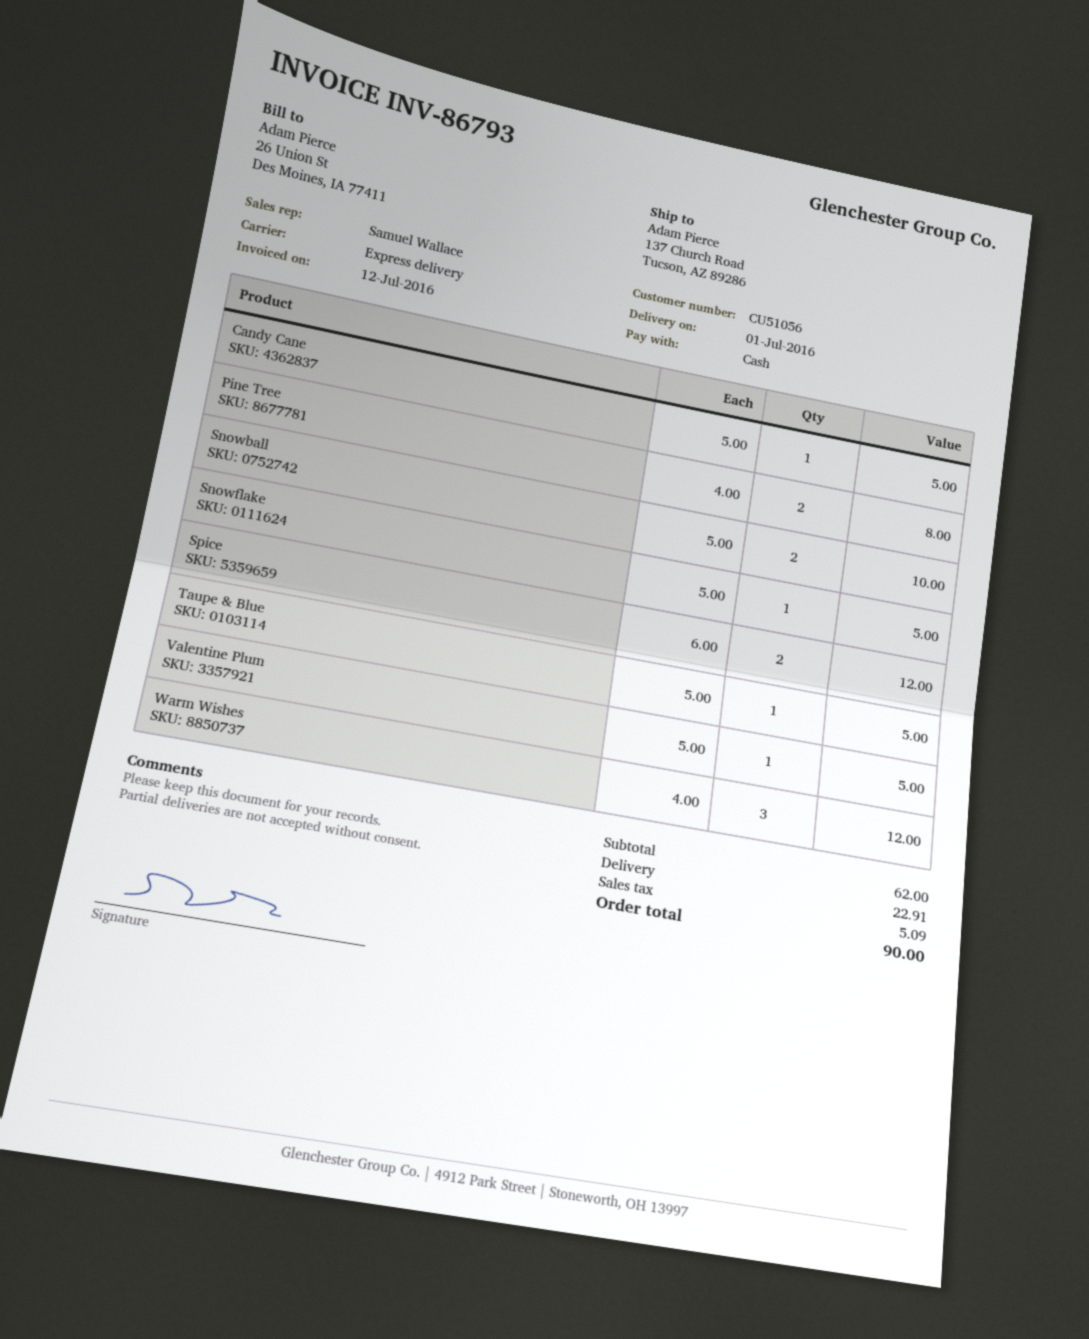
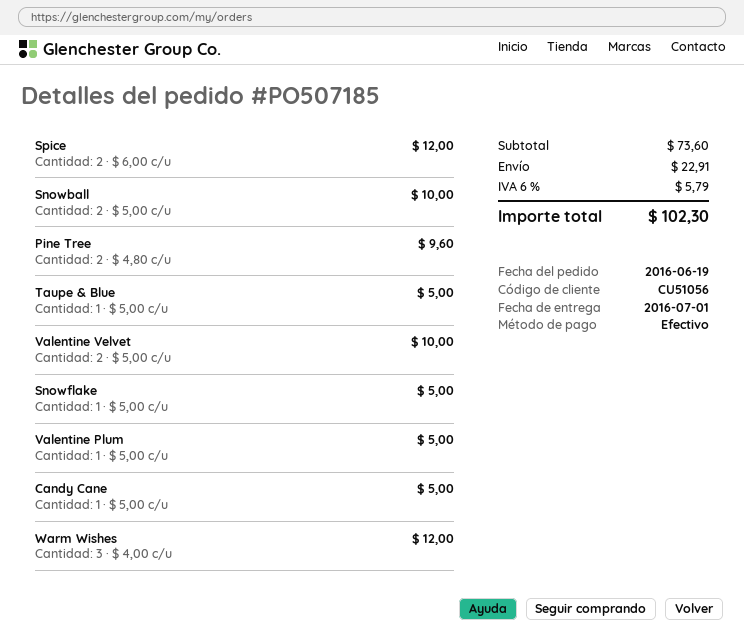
Pine Tree: 2 x 4.00 = 8.00 -> 2 x 4.80 = 9.60
Valentine Velvet: none -> 2 x 5.00 = 10.00
subtotal: 62.00 -> 73.60
tax: 5.09 -> 5.79
total: 90.00 -> 102.30

